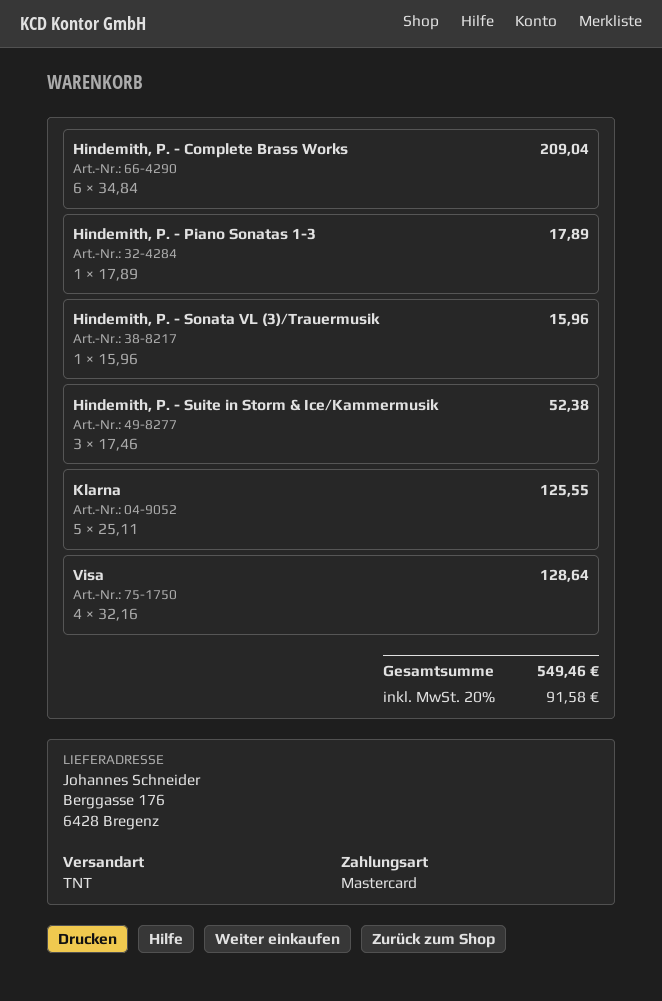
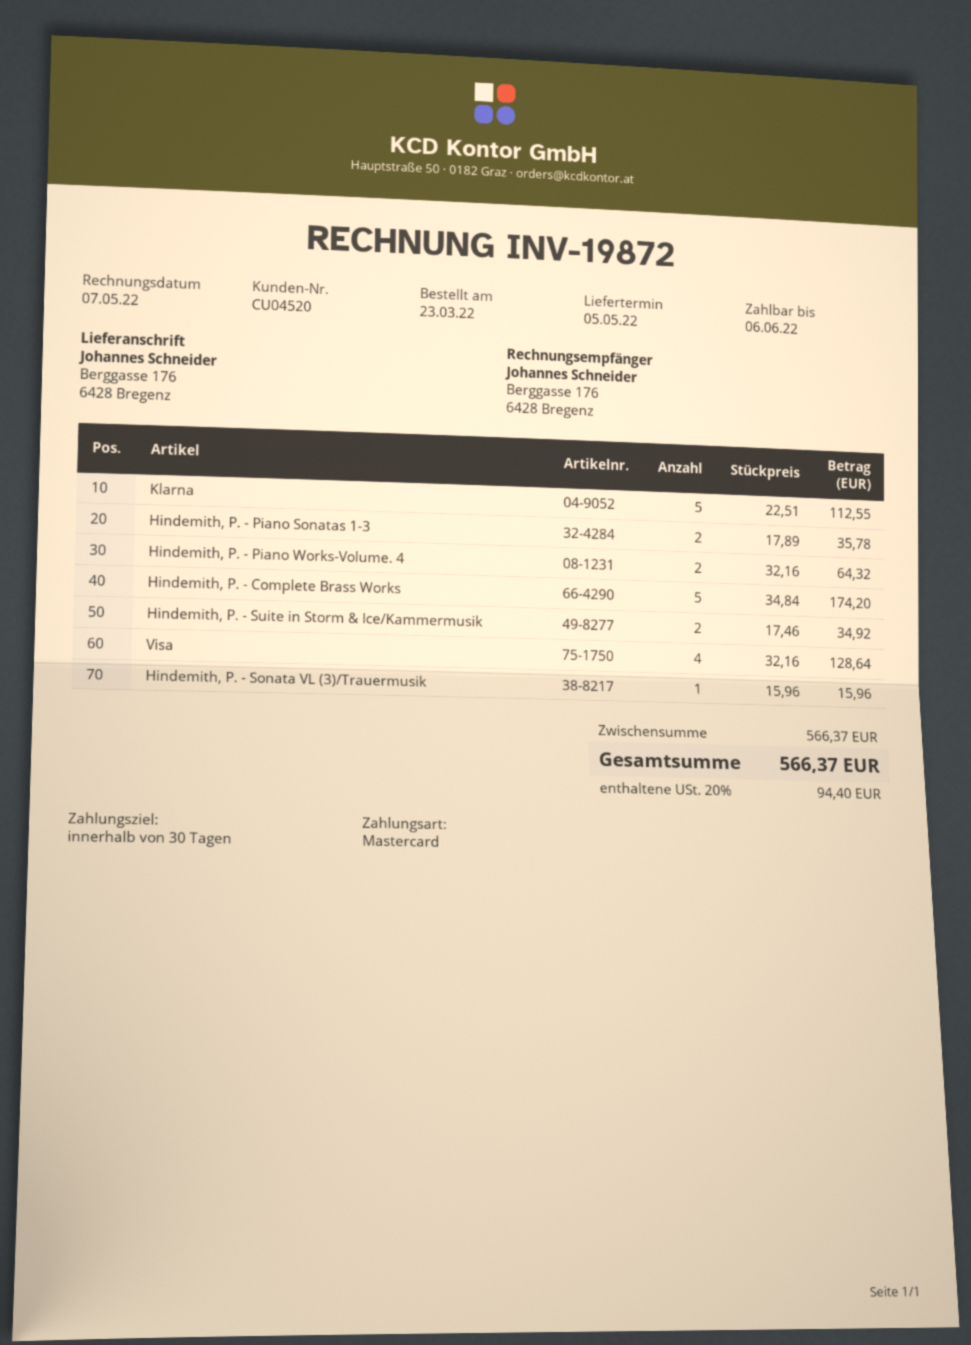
Hindemith, P. - Complete Brass Works: 6 x 34.84 = 209.04 -> 5 x 34.84 = 174.20
Hindemith, P. - Piano Sonatas 1-3: 1 x 17.89 = 17.89 -> 2 x 17.89 = 35.78
Hindemith, P. - Suite in Storm & Ice/Kammermusik: 3 x 17.46 = 52.38 -> 2 x 17.46 = 34.92
Klarna: 5 x 25.11 = 125.55 -> 5 x 22.51 = 112.55
Hindemith, P. - Piano Works-Volume. 4: none -> 2 x 32.16 = 64.32
tax: 20% = 91.58 -> 20% = 94.40
total: 549.46 -> 566.37

